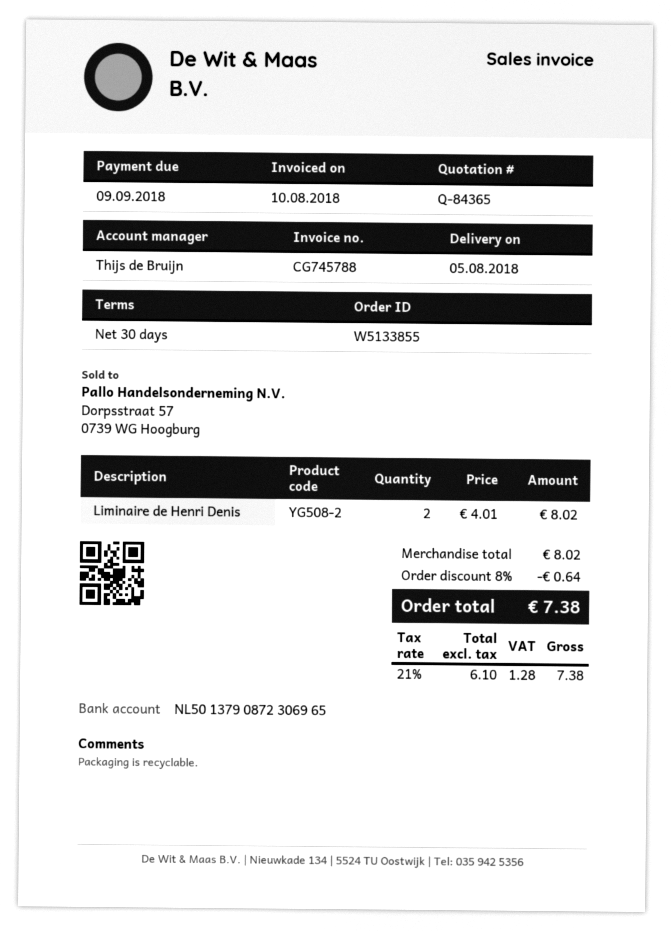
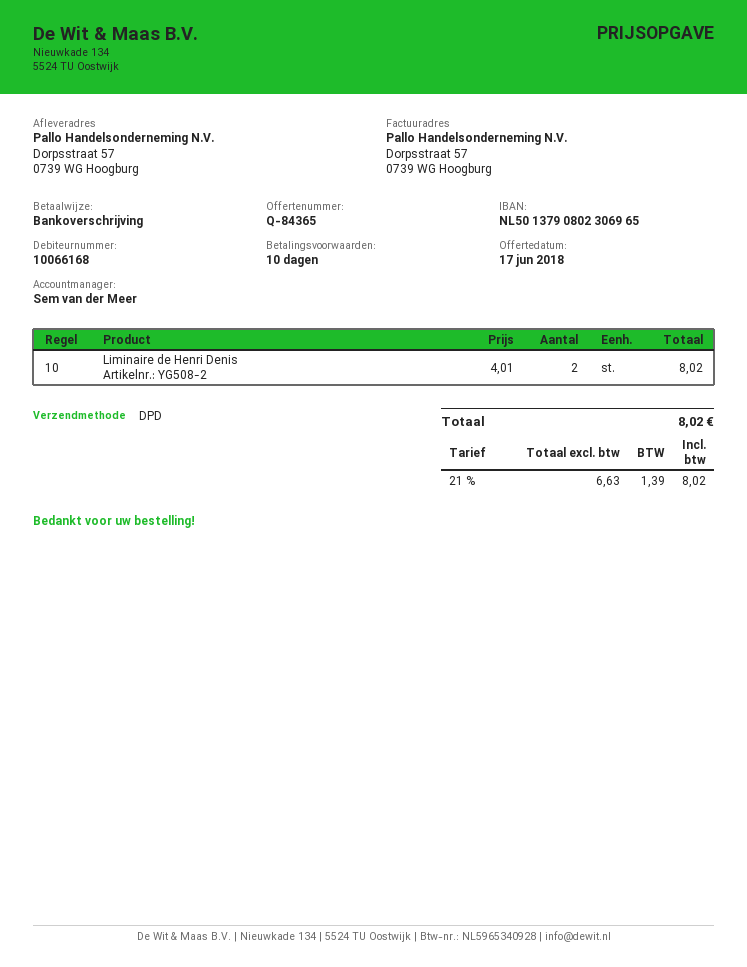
payment terms: 30 days -> 10 days
sales rep: Thijs de Bruijn -> Sem van der Meer
bank account: NL5013790872306965 -> NL5013790802306965
discount: 8% = 0.64 -> none
net: 6.10 -> 6.63
tax: 21% = 1.28 -> 21% = 1.39
total: 7.38 -> 8.02

